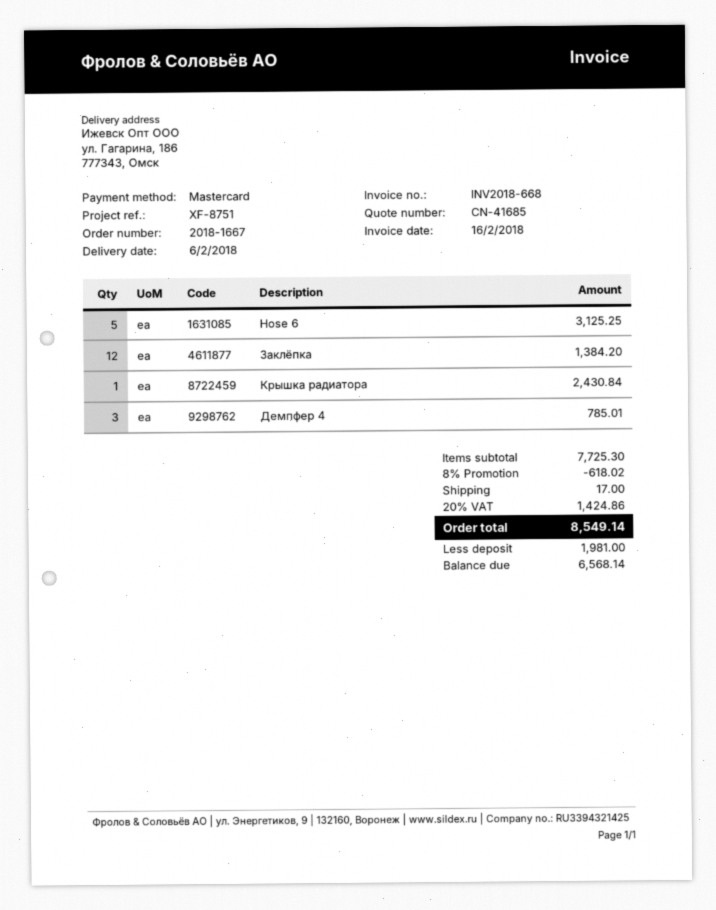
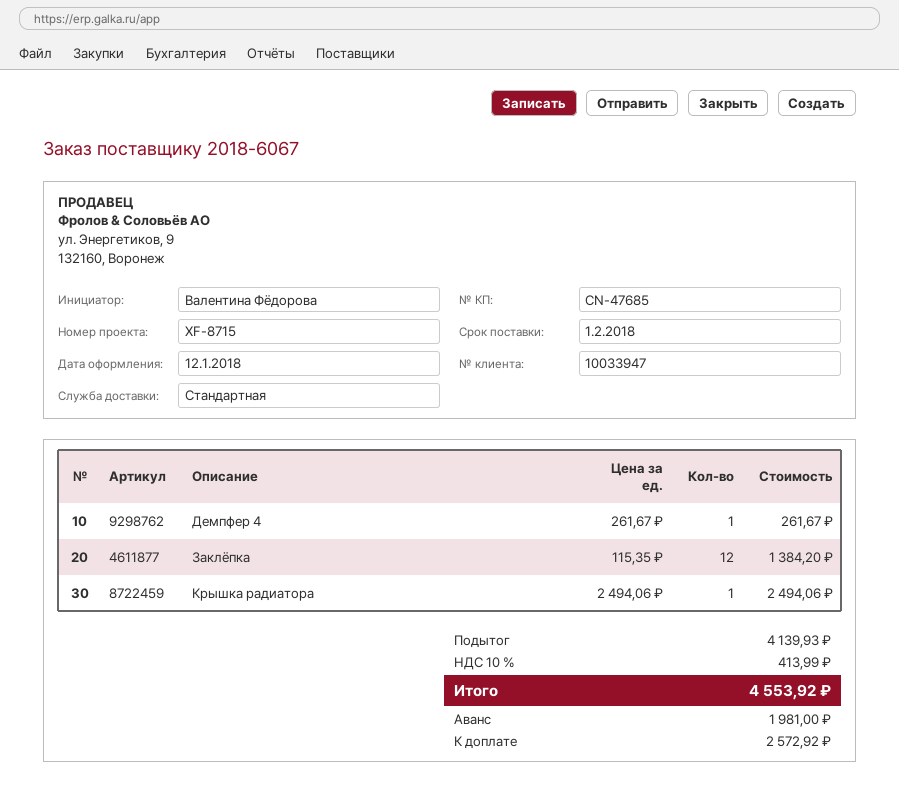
quote number: CN-41685 -> CN-47685
order number: 2018-1667 -> 2018-6067
delivery date: 2018-02-06 -> 2018-02-01
reference: XF-8751 -> XF-8715
Hose 6: 5 for 3125.25 -> none
Крышка радиатора: 1 for 2430.84 -> 1 for 2494.06
Демпфер 4: 3 for 785.01 -> 1 for 261.67
subtotal: 7725.30 -> 4139.93
discount: 8% = 618.02 -> none
shipping: 17.00 -> none
tax: 20% = 1424.86 -> 10% = 413.99
total: 8549.14 -> 4553.92
balance: 6568.14 -> 2572.92

